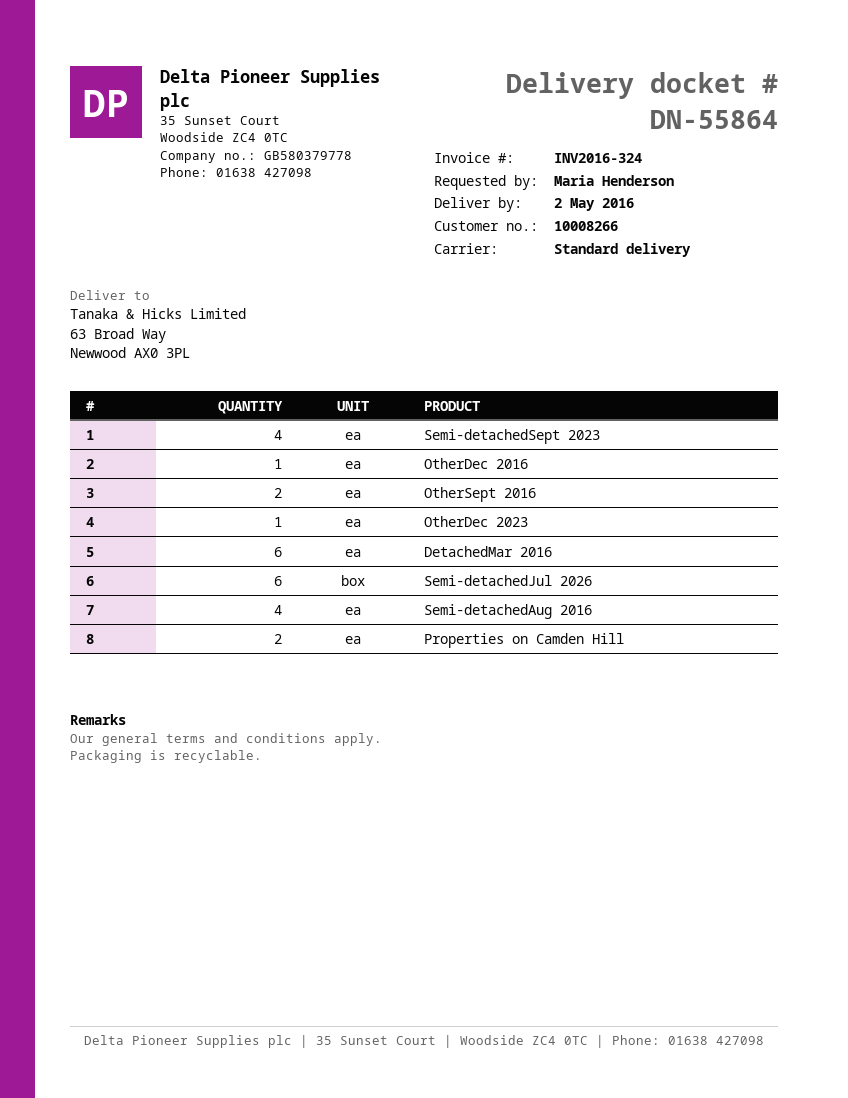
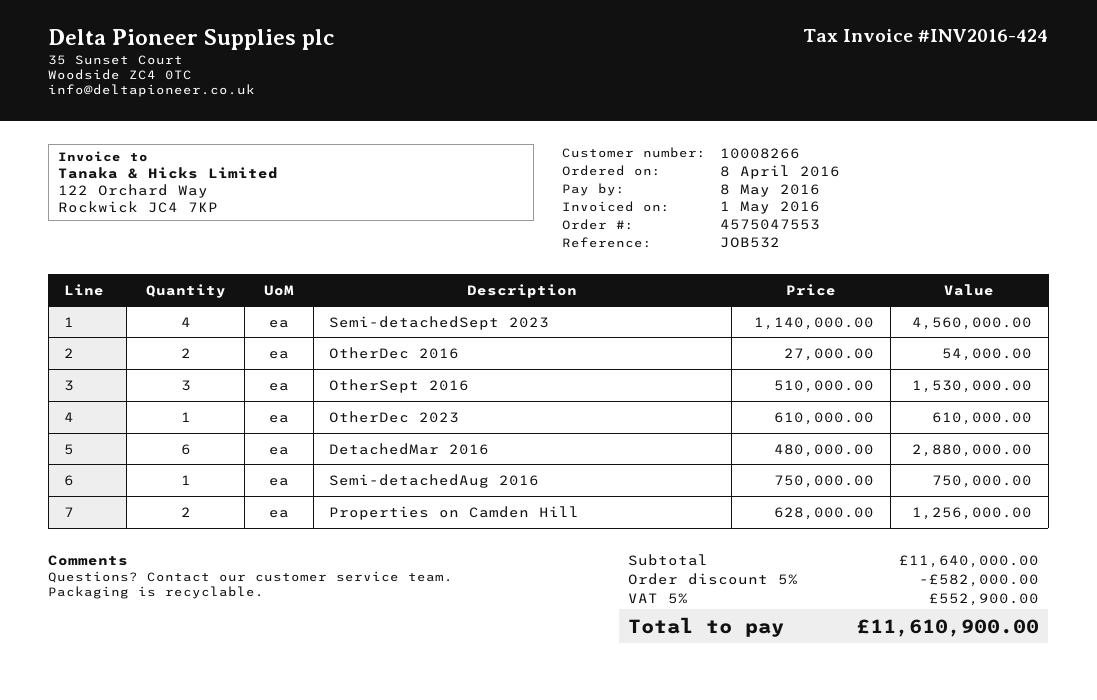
invoice number: INV2016-324 -> INV2016-424
OtherDec 2016: 1 -> 2
OtherSept 2016: 2 -> 3
Semi-detachedJul 2026: 6 -> none
Semi-detachedAug 2016: 4 -> 1

